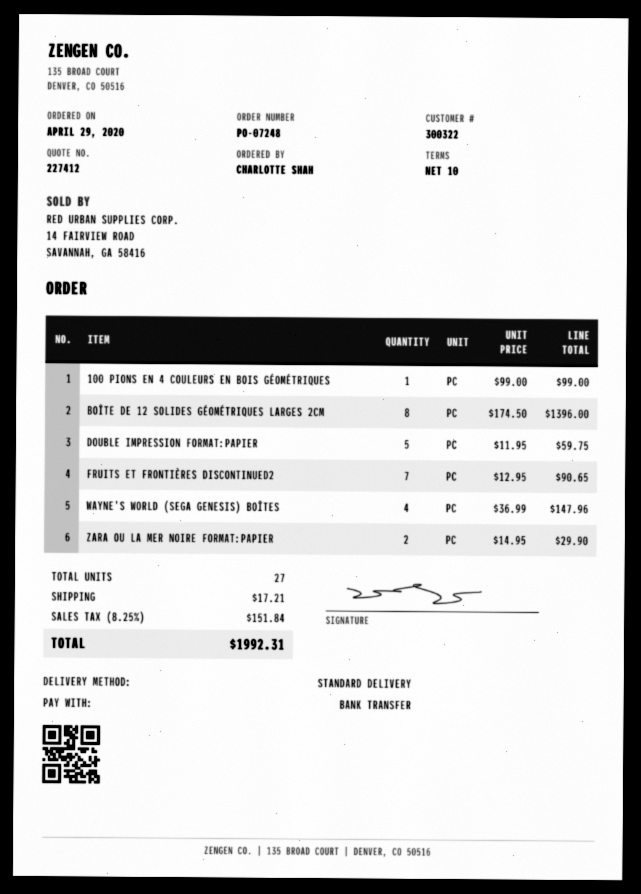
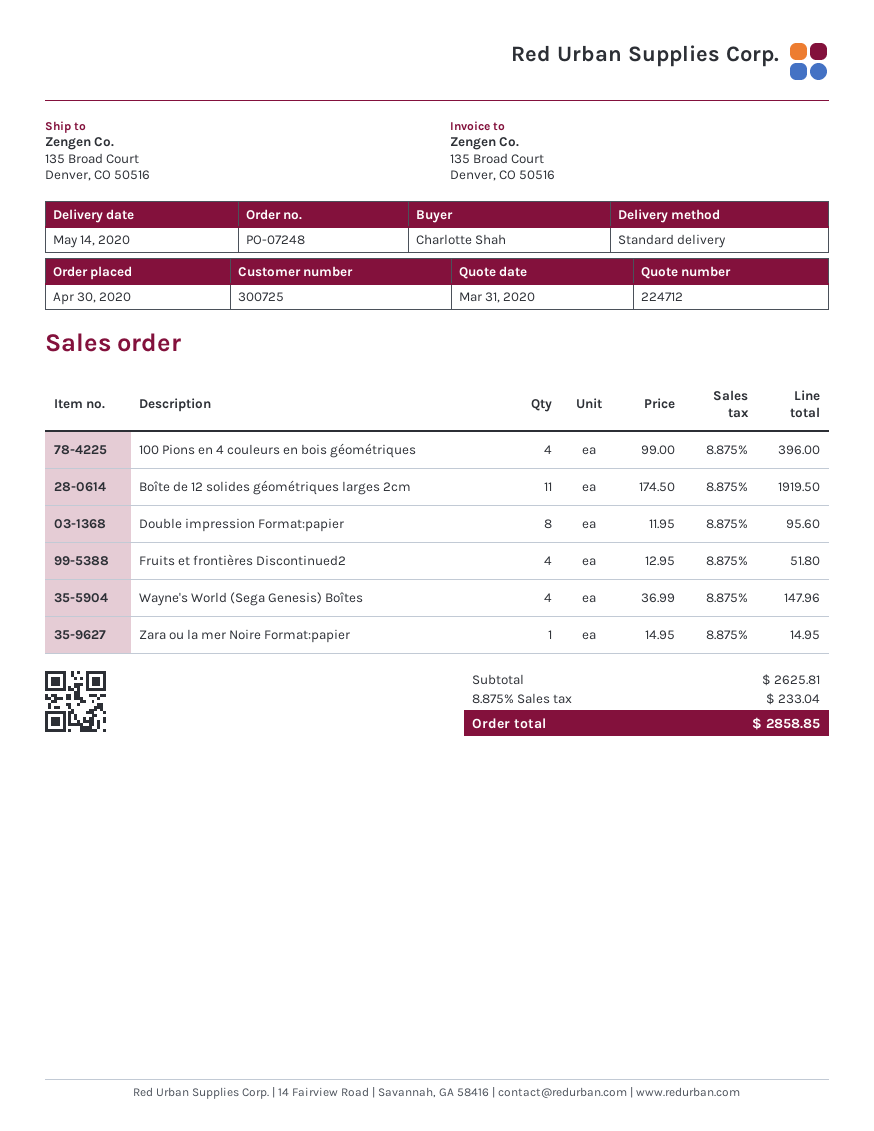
quote number: 227412 -> 224712
order date: 2020-04-29 -> 2020-04-30
customer number: 300322 -> 300725
100 PIONS EN 4 COULEURS EN BOIS GÉOMÉTRIQUES: 1 x 99.00 = 99.00 -> 4 x 99.00 = 396.00
BOÎTE DE 12 SOLIDES GÉOMÉTRIQUES LARGES 2CM: 8 x 174.50 = 1396.00 -> 11 x 174.50 = 1919.50
DOUBLE IMPRESSION FORMAT:PAPIER: 5 x 11.95 = 59.75 -> 8 x 11.95 = 95.60
FRUITS ET FRONTIÈRES DISCONTINUED2: 7 x 12.95 = 90.65 -> 4 x 12.95 = 51.80
ZARA OU LA MER NOIRE FORMAT:PAPIER: 2 x 14.95 = 29.90 -> 1 x 14.95 = 14.95
shipping: 17.21 -> none
tax: 8.25% = 151.84 -> 8.875% = 233.04
total: 1992.31 -> 2858.85

